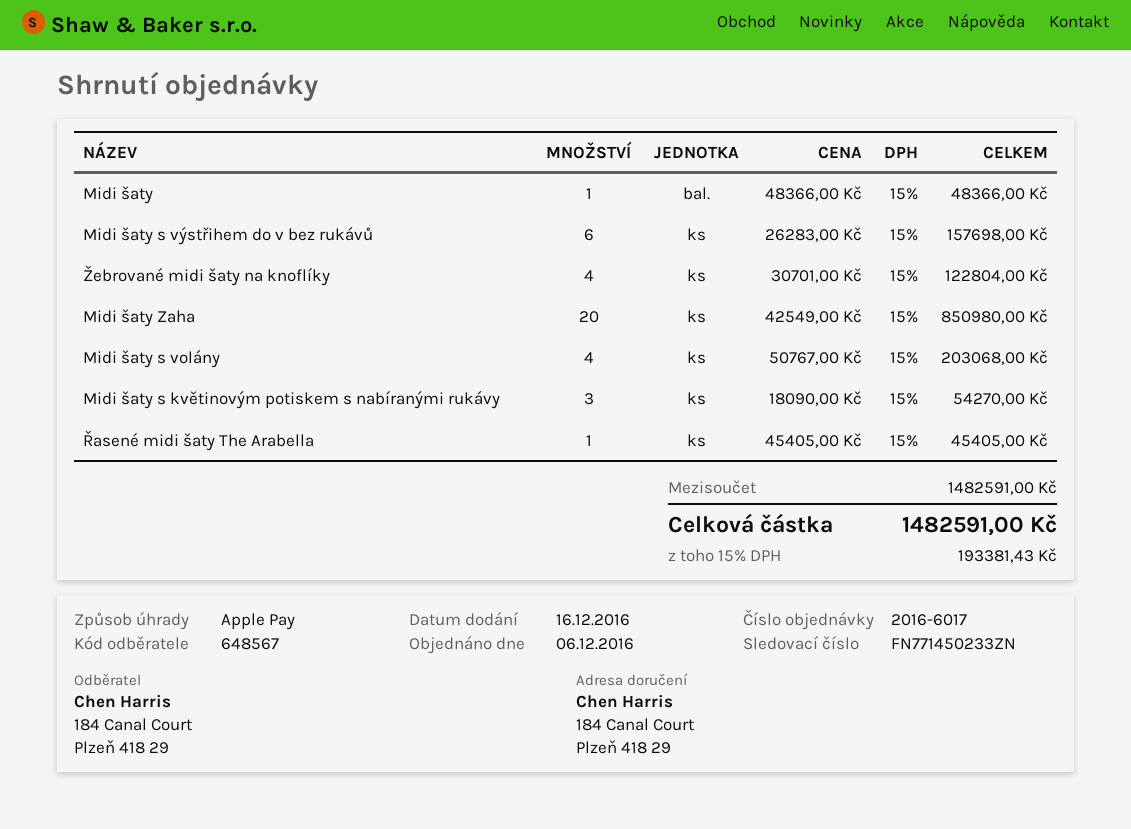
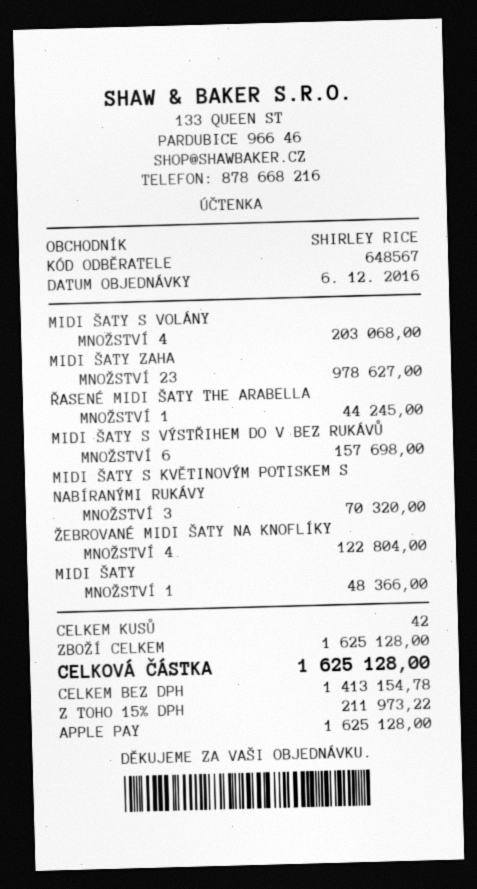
Midi šaty Zaha: 20 for 850980.00 -> 23 for 978627.00
Midi šaty s květinovým potiskem s nabíranými rukávy: 3 for 54270.00 -> 3 for 70320.00
Řasené midi šaty The Arabella: 1 for 45405.00 -> 1 for 44245.00
subtotal: 1482591.00 -> 1625128.00
tax: 15% = 193381.43 -> 15% = 211973.22
total: 1482591.00 -> 1625128.00

